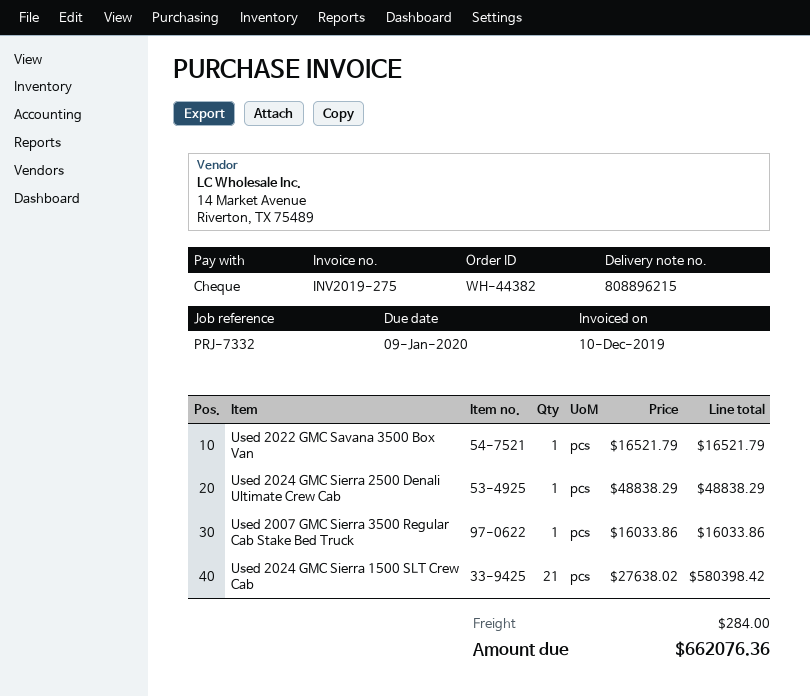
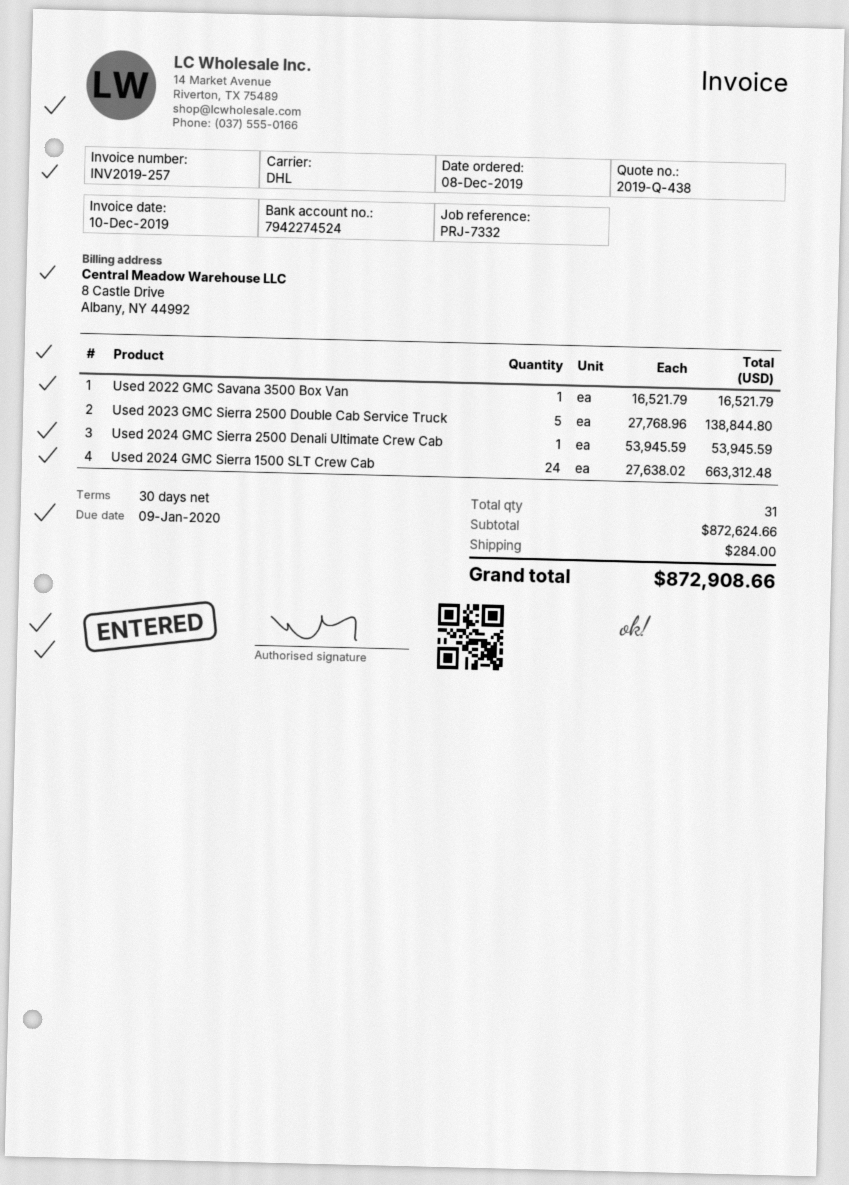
invoice number: INV2019-275 -> INV2019-257
Used 2024 GMC Sierra 2500 Denali Ultimate Crew Cab: 1 x 48838.29 = 48838.29 -> 1 x 53945.59 = 53945.59
Used 2007 GMC Sierra 3500 Regular Cab Stake Bed Truck: 1 x 16033.86 = 16033.86 -> none
Used 2024 GMC Sierra 1500 SLT Crew Cab: 21 x 27638.02 = 580398.42 -> 24 x 27638.02 = 663312.48
Used 2023 GMC Sierra 2500 Double Cab Service Truck: none -> 5 x 27768.96 = 138844.80
total: 662076.36 -> 872908.66

